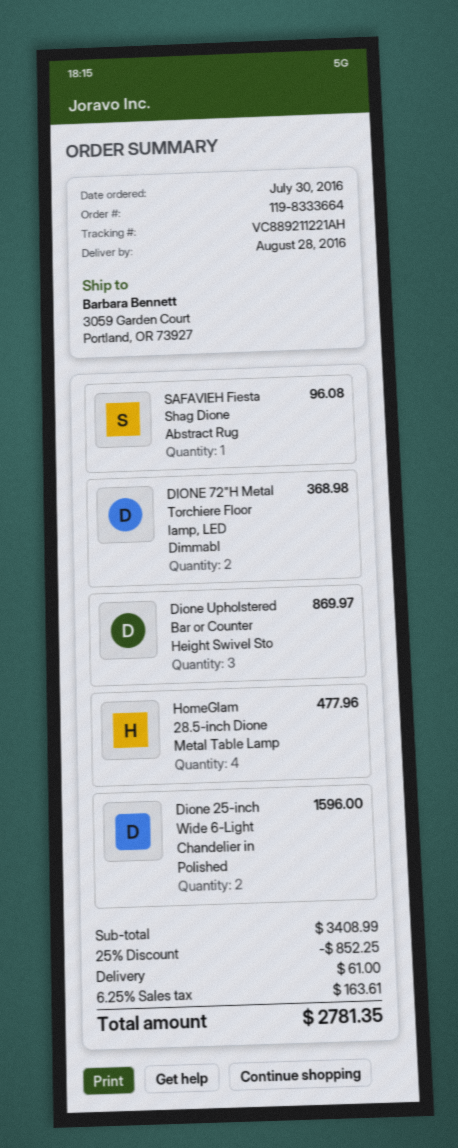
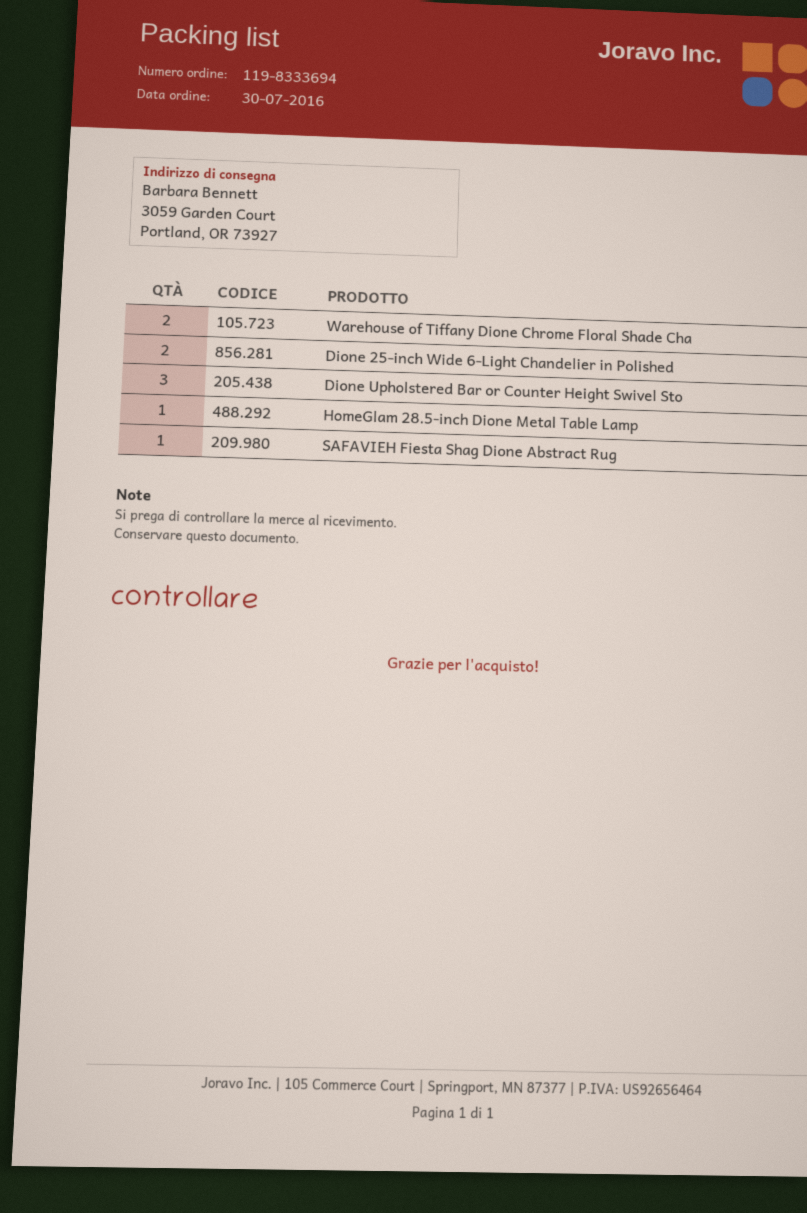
order number: 119-8333664 -> 119-8333694
DIONE 72"H Metal Torchiere Floor lamp, LED Dimmabl: 2 -> none
HomeGlam 28.5-inch Dione Metal Table Lamp: 4 -> 1
Warehouse of Tiffany Dione Chrome Floral Shade Cha: none -> 2

